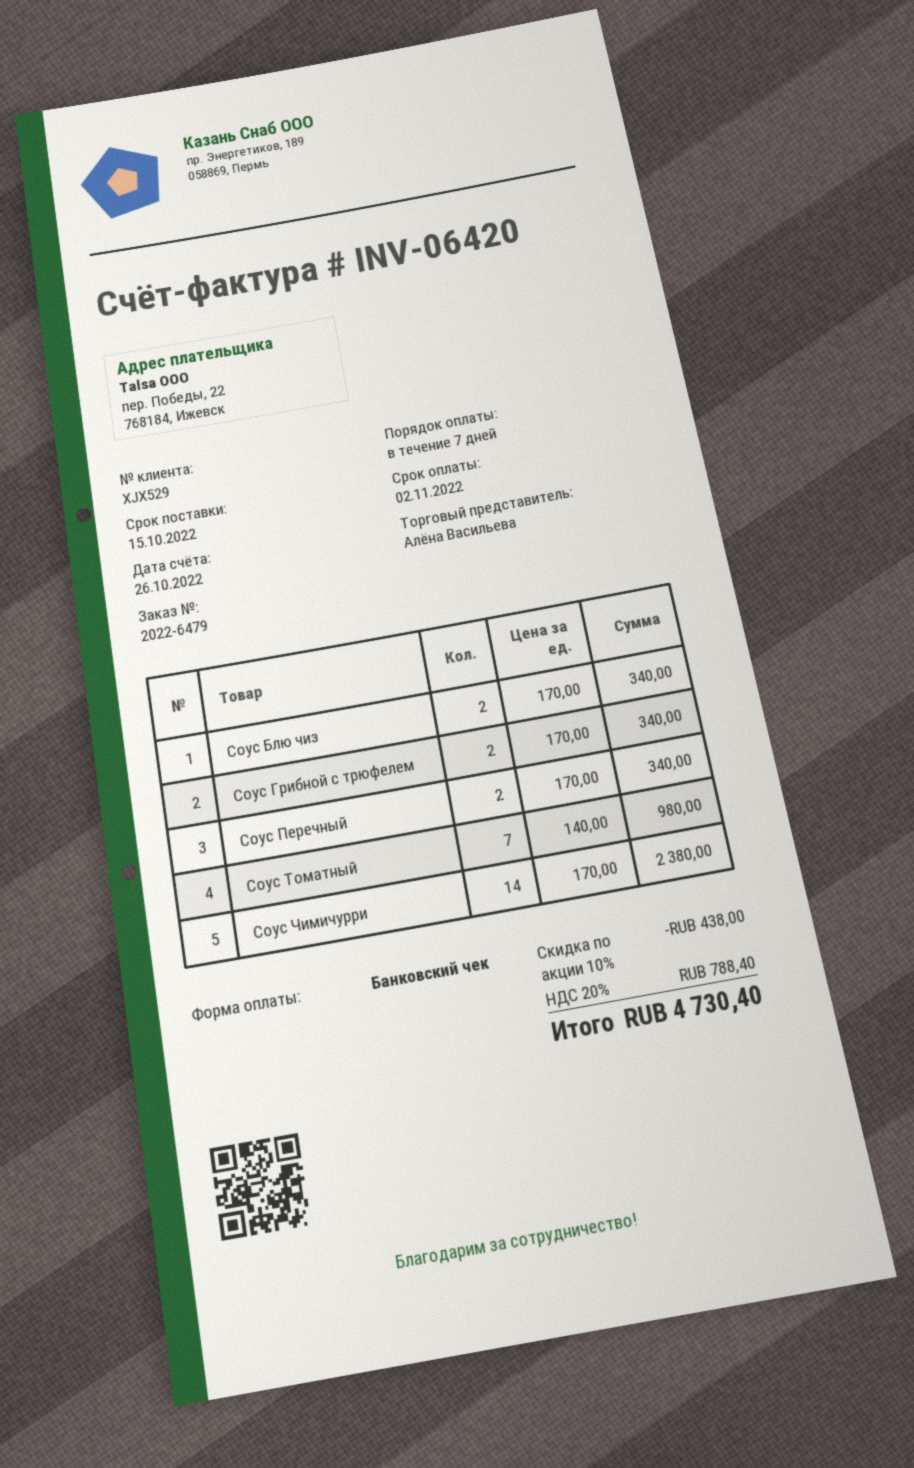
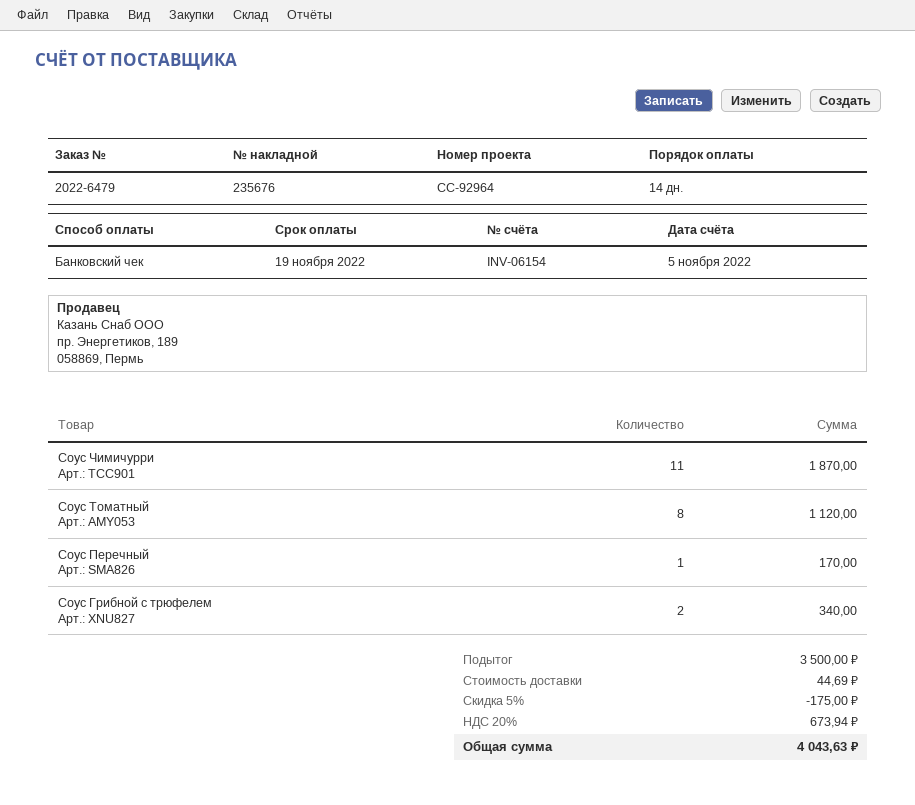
invoice number: INV-06420 -> INV-06154
invoice date: 2022-10-26 -> 2022-11-05
payment terms: 7 days -> 14 days
due date: 2022-11-02 -> 2022-11-19
Соус Блю чиз: 2 for 340.00 -> none
Соус Перечный: 2 for 340.00 -> 1 for 170.00
Соус Томатный: 7 for 980.00 -> 8 for 1120.00
Соус Чимичурри: 14 for 2380.00 -> 11 for 1870.00
discount: 10% = 438.00 -> 5% = 175.00
shipping: none -> 44.69
tax: 20% = 788.40 -> 20% = 673.94
total: 4730.40 -> 4043.63

